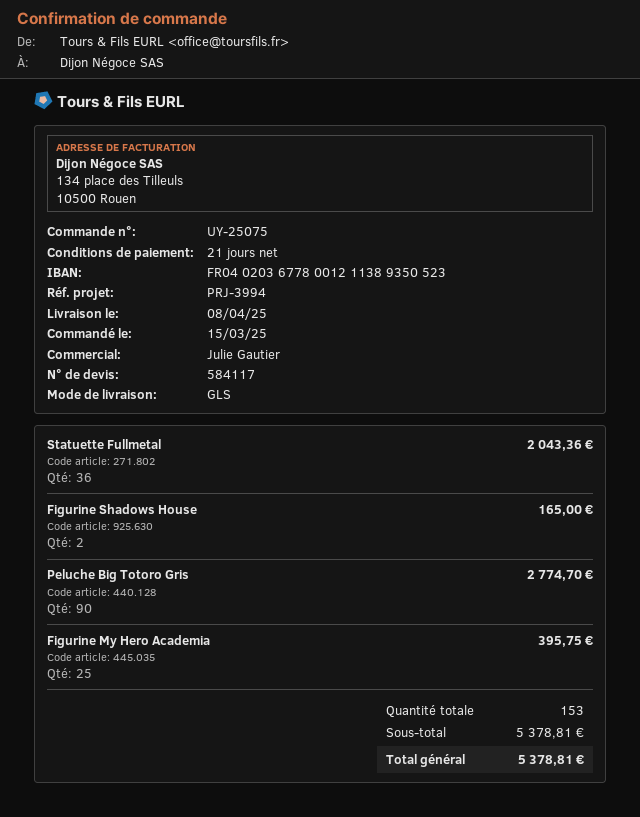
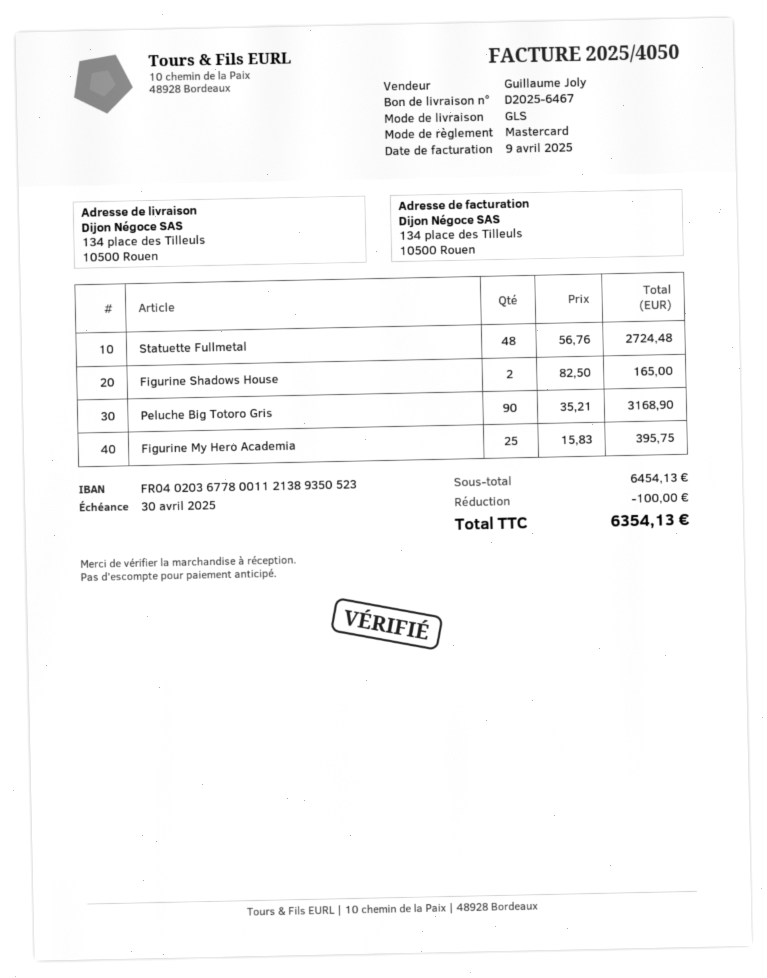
sales rep: Julie Gautier -> Guillaume Joly
bank account: FR0402036778001211389350523 -> FR0402036778001121389350523
Statuette Fullmetal: 36 for 2043.36 -> 48 for 2724.48
Peluche Big Totoro Gris: 90 for 2774.70 -> 90 for 3168.90
subtotal: 5378.81 -> 6454.13
discount: none -> 100.00
total: 5378.81 -> 6354.13

